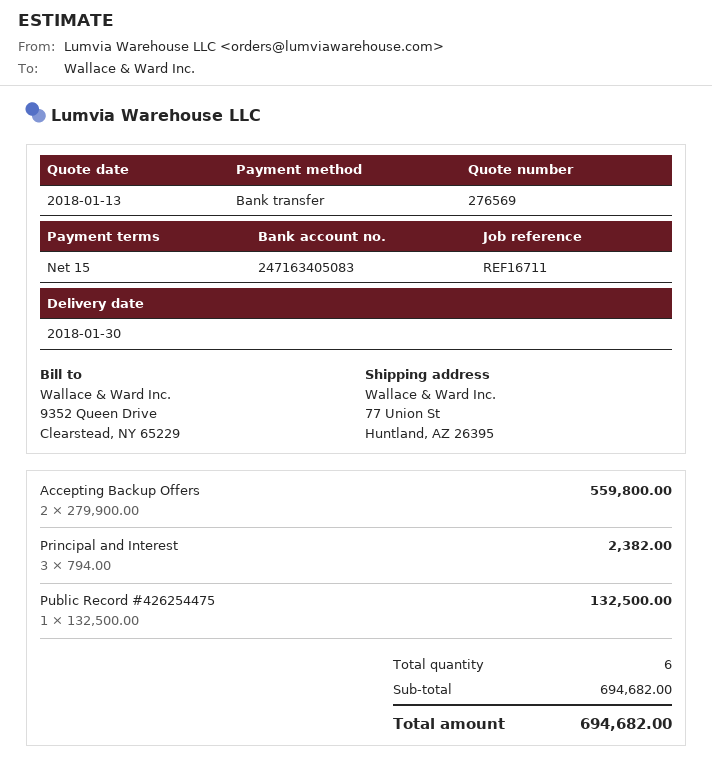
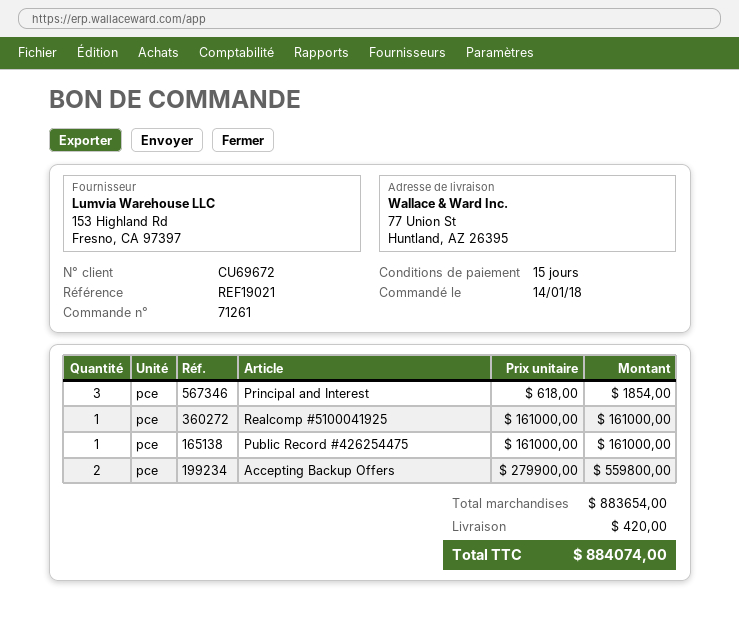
reference: REF16711 -> REF19021
Principal and Interest: 3 x 794.00 = 2382.00 -> 3 x 618.00 = 1854.00
Public Record #426254475: 1 x 132500.00 = 132500.00 -> 1 x 161000.00 = 161000.00
Realcomp #5100041925: none -> 1 x 161000.00 = 161000.00
subtotal: 694682.00 -> 883654.00
shipping: none -> 420.00
total: 694682.00 -> 884074.00

